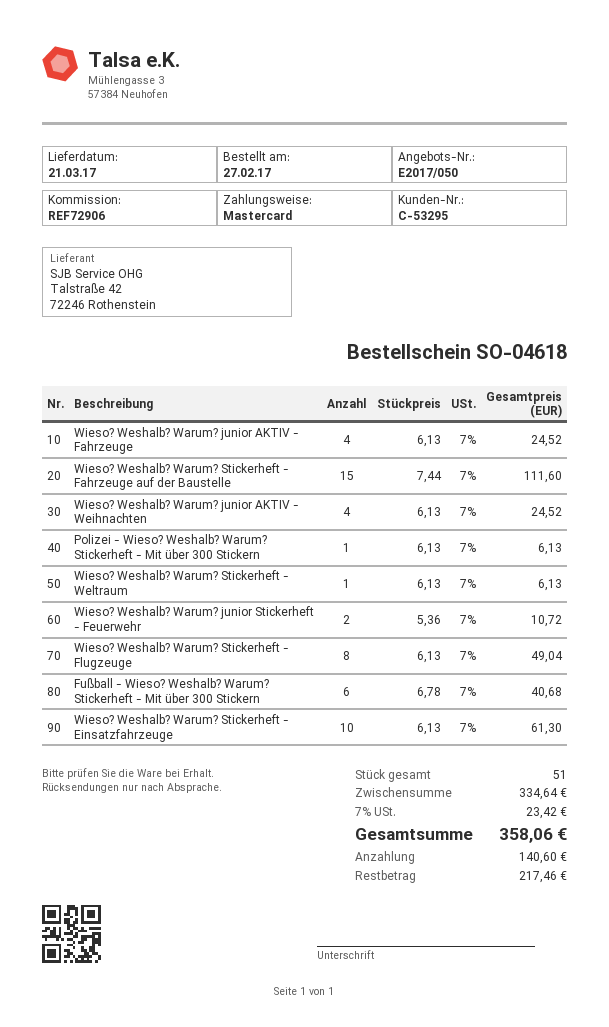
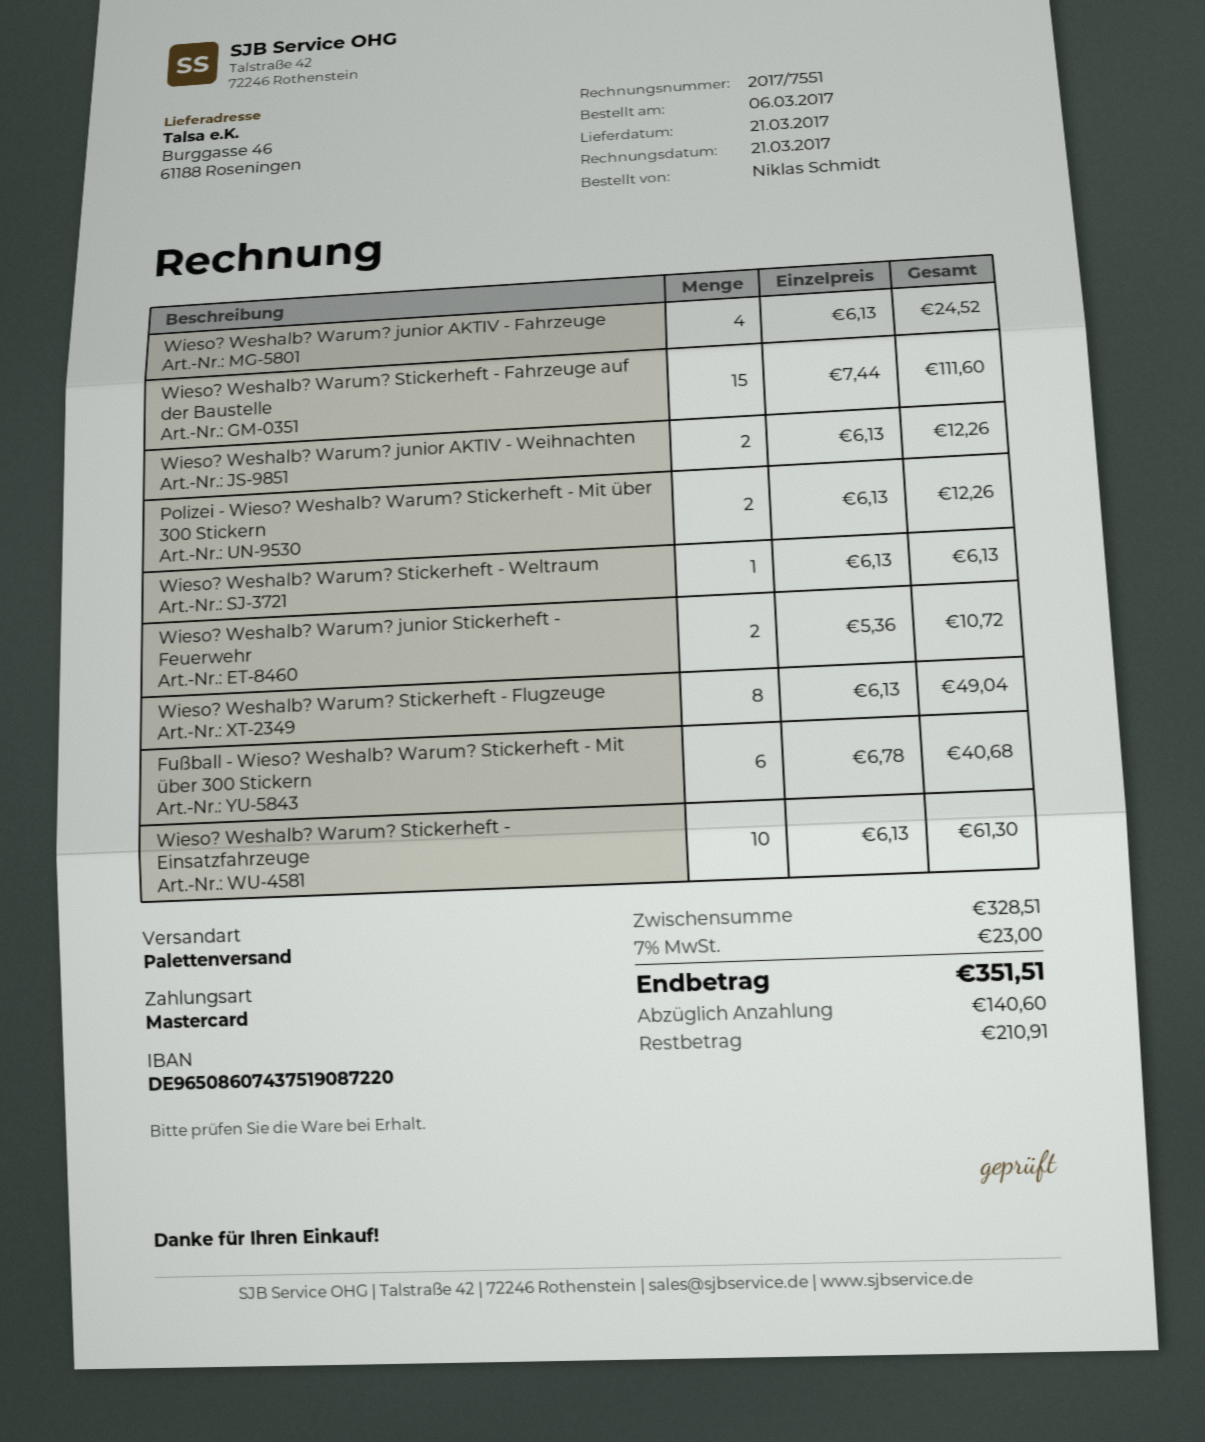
order date: 2017-02-27 -> 2017-03-06
Wieso? Weshalb? Warum? junior AKTIV - Weihnachten: 4 x 6.13 = 24.52 -> 2 x 6.13 = 12.26
Polizei - Wieso? Weshalb? Warum? Stickerheft - Mit über 300 Stickern: 1 x 6.13 = 6.13 -> 2 x 6.13 = 12.26
subtotal: 334.64 -> 328.51
tax: 7% = 23.42 -> 7% = 23.00
total: 358.06 -> 351.51
balance: 217.46 -> 210.91

